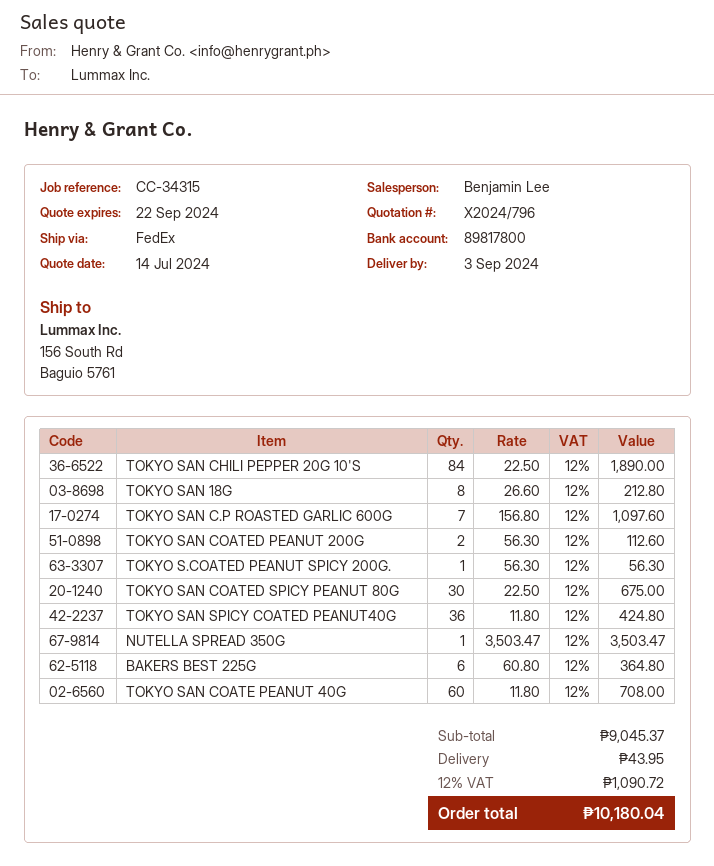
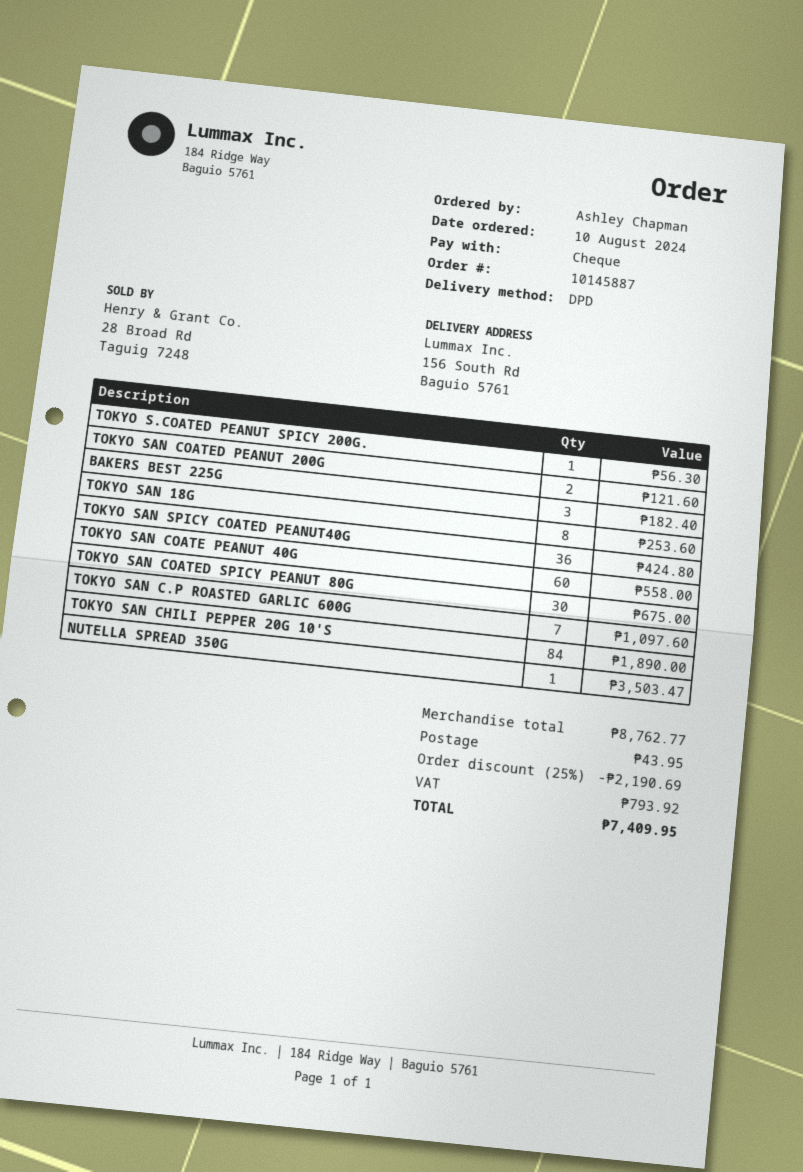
shipping method: FedEx -> DPD
TOKYO SAN 18G: 8 for 212.80 -> 8 for 253.60
TOKYO SAN COATED PEANUT 200G: 2 for 112.60 -> 2 for 121.60
BAKERS BEST 225G: 6 for 364.80 -> 3 for 182.40
TOKYO SAN COATE PEANUT 40G: 60 for 708.00 -> 60 for 558.00
subtotal: 9045.37 -> 8762.77
discount: none -> 25% = 2190.69
tax: 1090.72 -> 793.92
total: 10180.04 -> 7409.95

